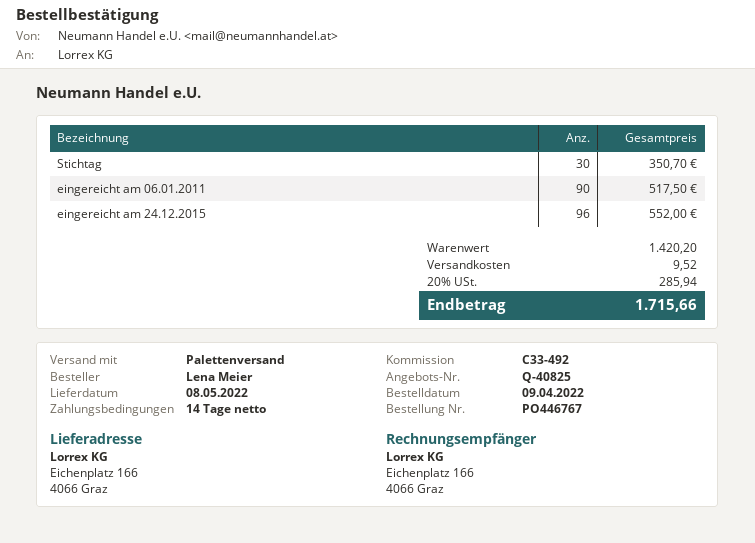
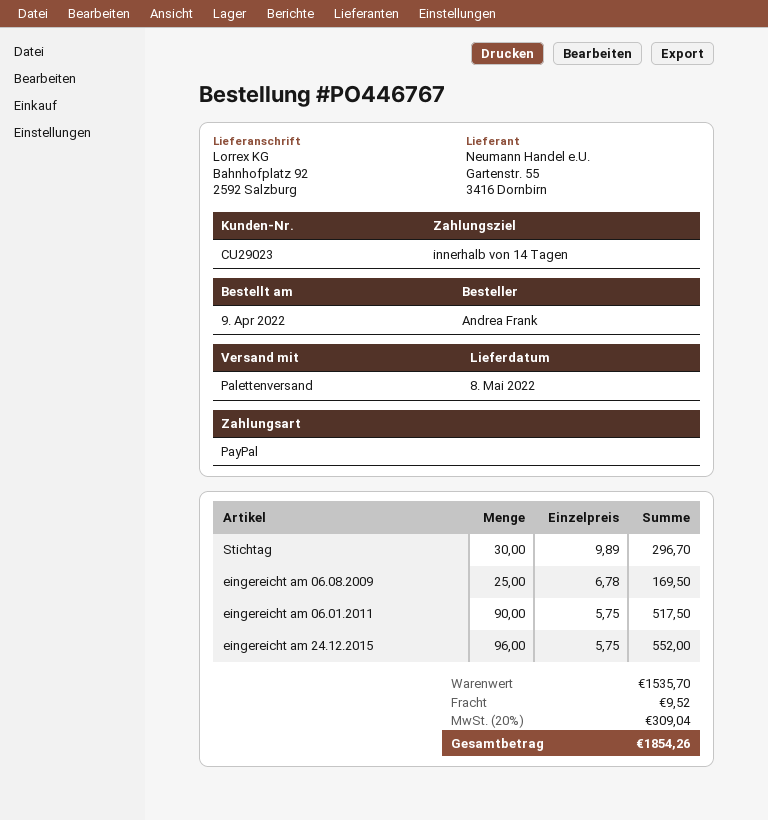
ordered by: Lena Meier -> Andrea Frank
ship to: Eichenplatz 166, 4066 Graz -> Bahnhofplatz 92, 2592 Salzburg
Stichtag: 30 for 350.70 -> 30 for 296.70
eingereicht am 06.08.2009: none -> 25 for 169.50
subtotal: 1420.20 -> 1535.70
tax: 20% = 285.94 -> 20% = 309.04
total: 1715.66 -> 1854.26

